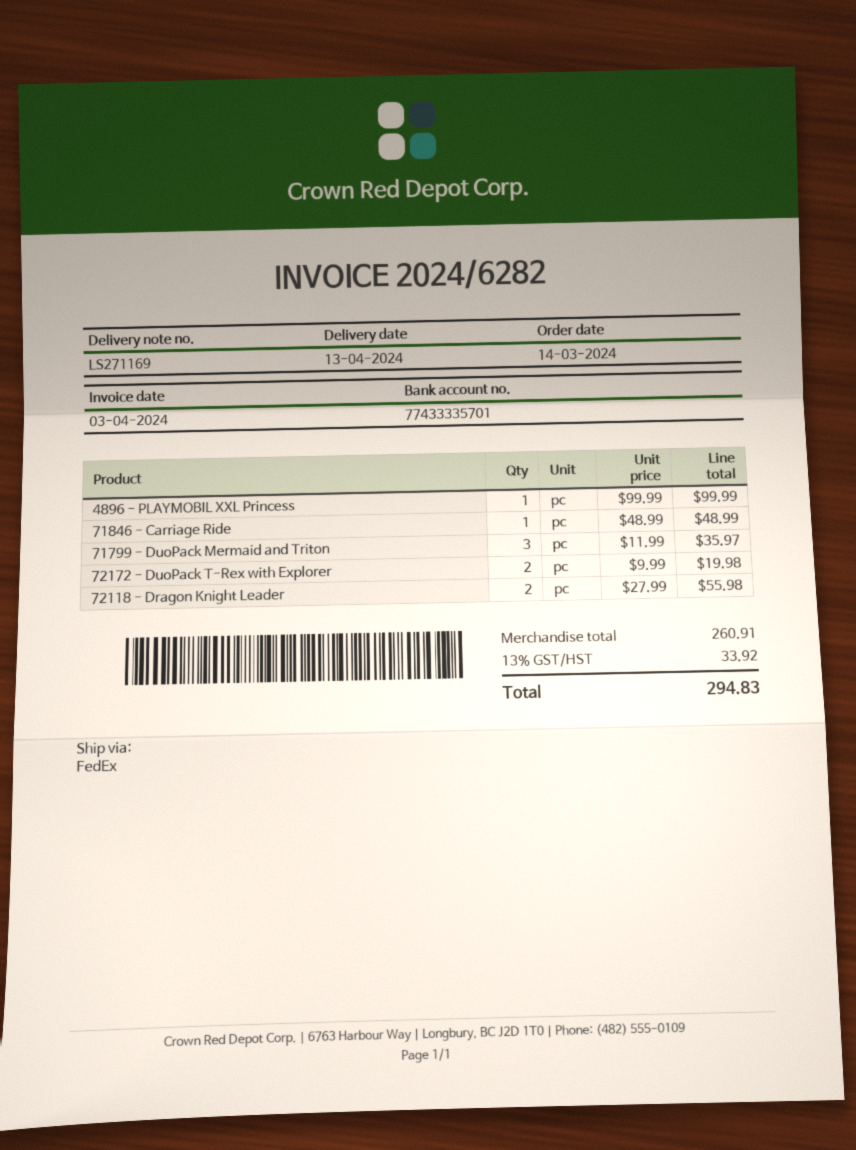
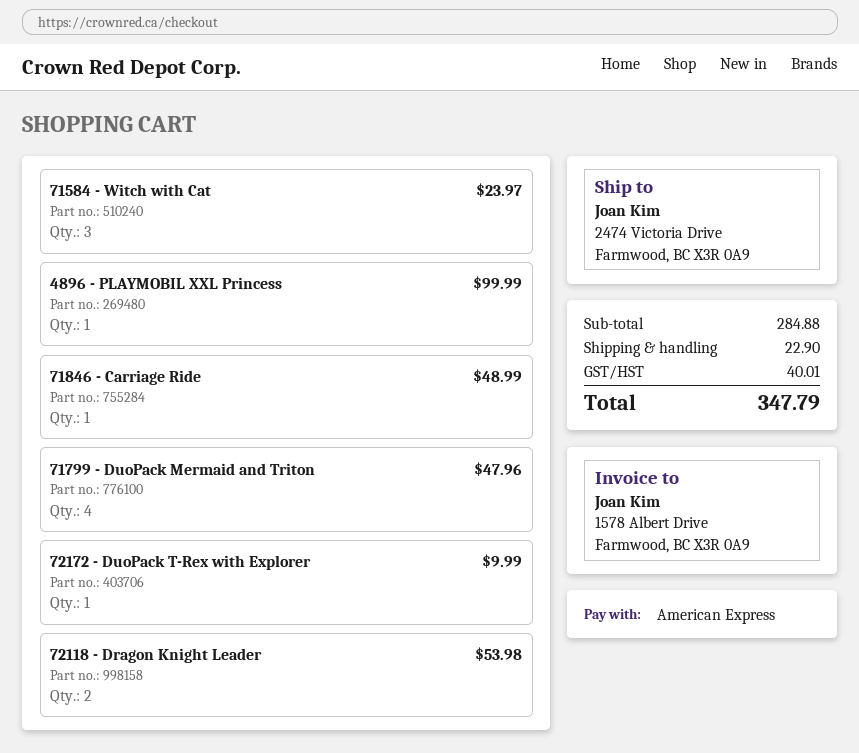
71799 - DuoPack Mermaid and Triton: 3 for 35.97 -> 4 for 47.96
72172 - DuoPack T-Rex with Explorer: 2 for 19.98 -> 1 for 9.99
72118 - Dragon Knight Leader: 2 for 55.98 -> 2 for 53.98
71584 - Witch with Cat: none -> 3 for 23.97
subtotal: 260.91 -> 284.88
shipping: none -> 22.90
tax: 33.92 -> 40.01
total: 294.83 -> 347.79

